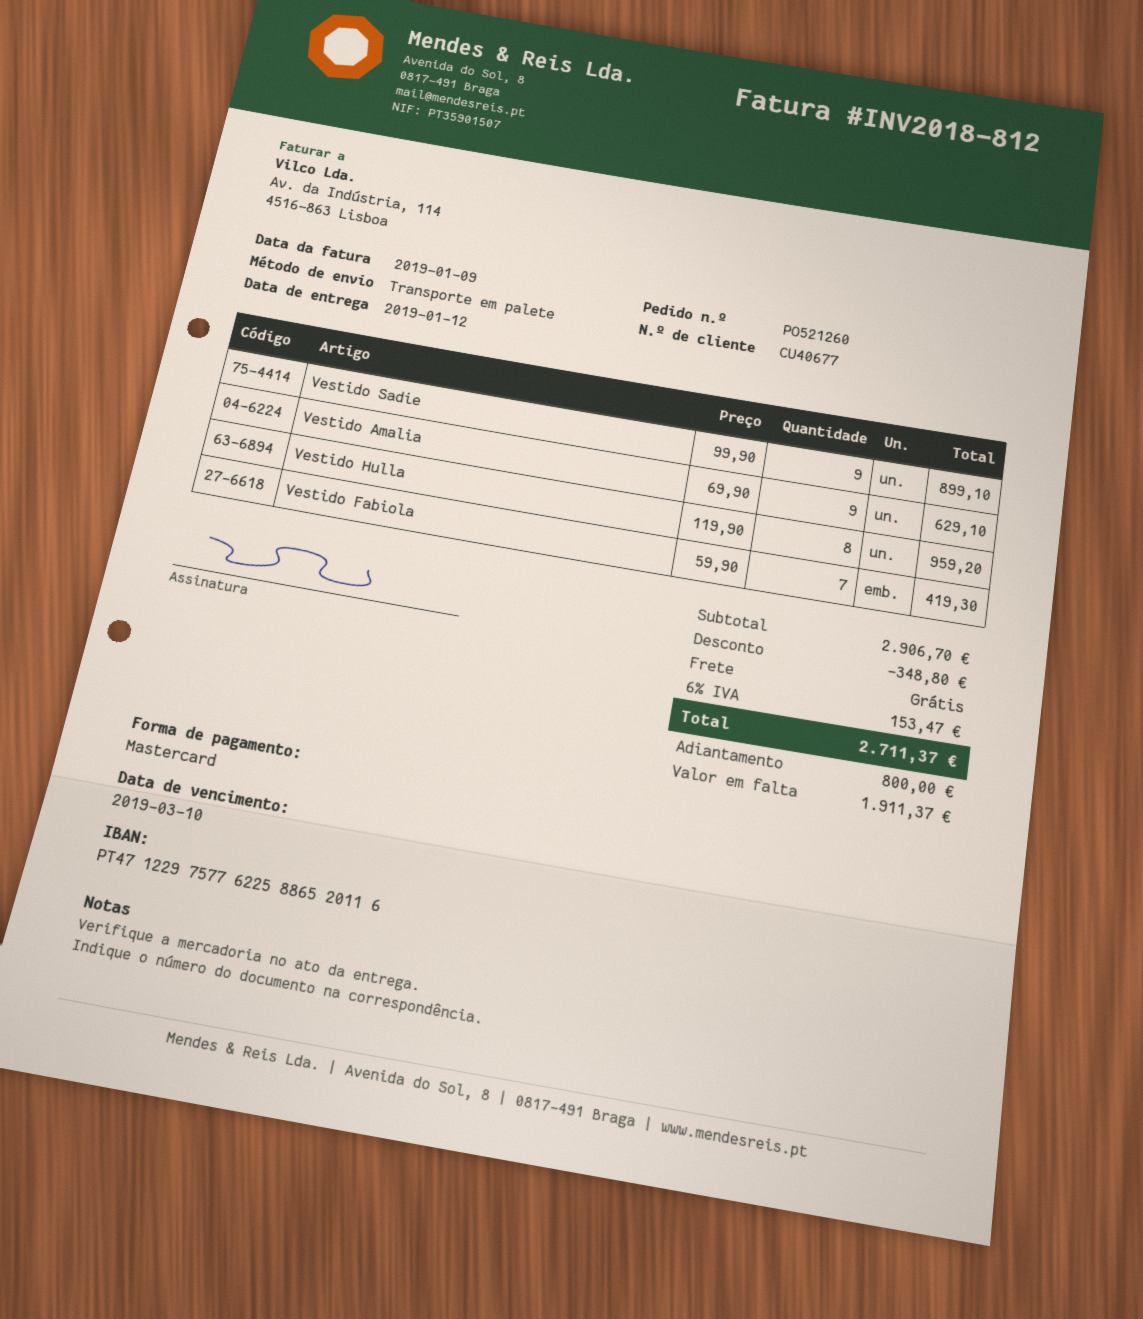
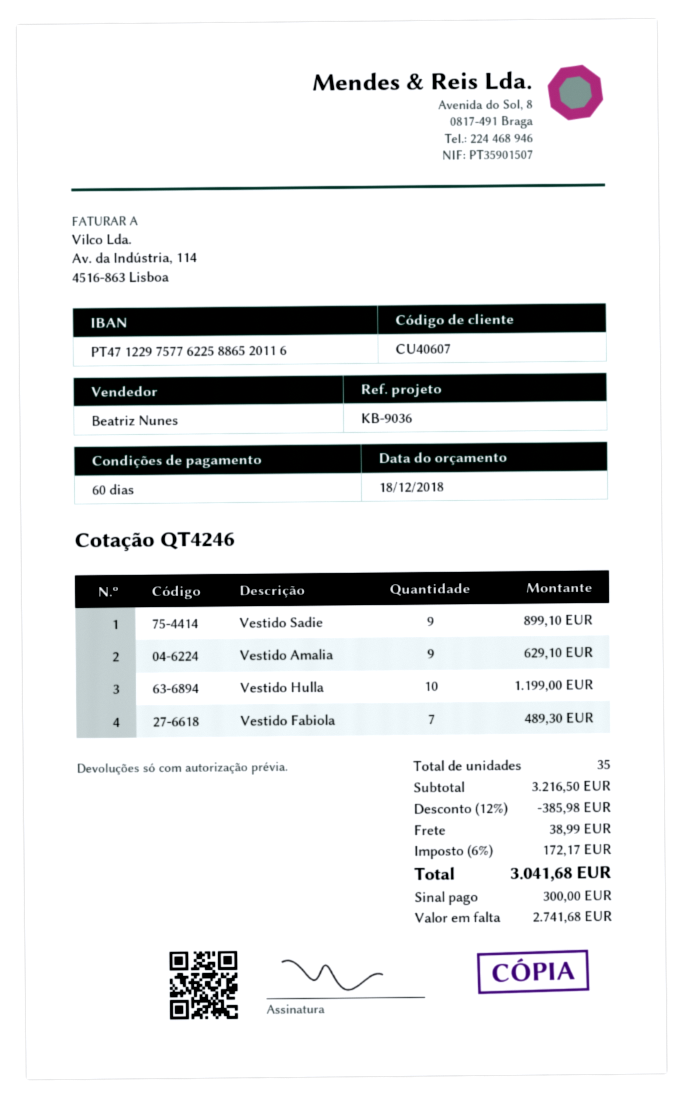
customer number: CU40677 -> CU40607
Vestido Hulla: 8 for 959.20 -> 10 for 1199.00
Vestido Fabiola: 7 for 419.30 -> 7 for 489.30
subtotal: 2906.70 -> 3216.50
discount: 348.80 -> 385.98
shipping: 0.00 -> 38.99
tax: 6% = 153.47 -> 6% = 172.17
total: 2711.37 -> 3041.68
deposit: 800.00 -> 300.00
balance: 1911.37 -> 2741.68

